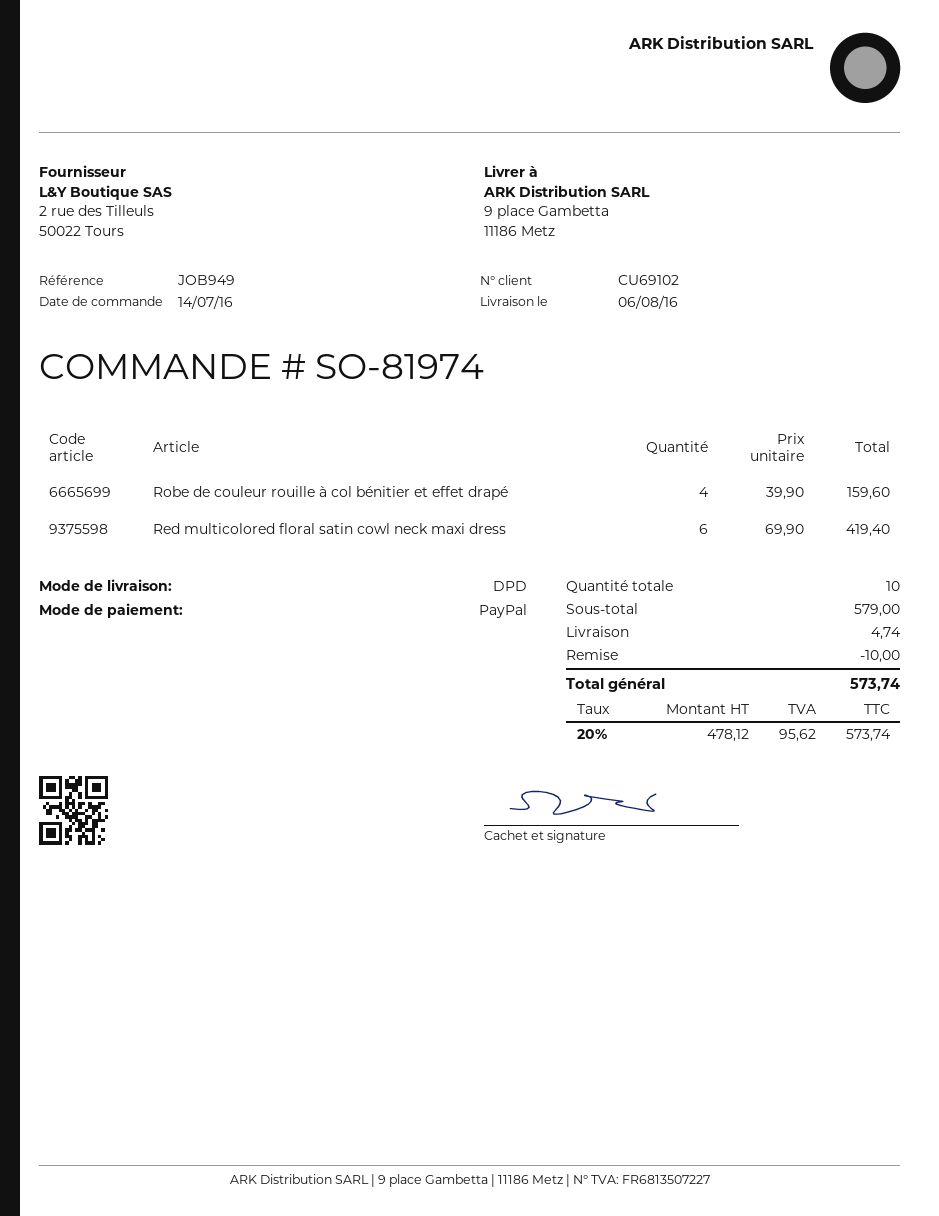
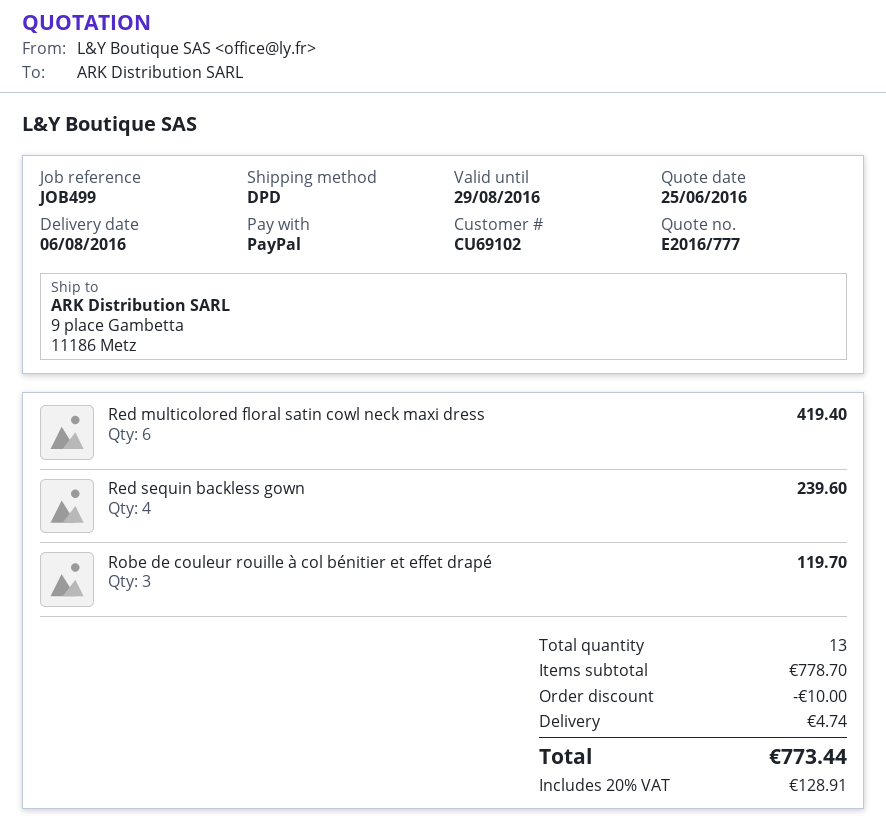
reference: JOB949 -> JOB499
Robe de couleur rouille à col bénitier et effet drapé: 4 for 159.60 -> 3 for 119.70
Red sequin backless gown: none -> 4 for 239.60
total quantity: 10 -> 13
subtotal: 579.00 -> 778.70
tax: 20% = 95.62 -> 20% = 128.91
total: 573.74 -> 773.44

